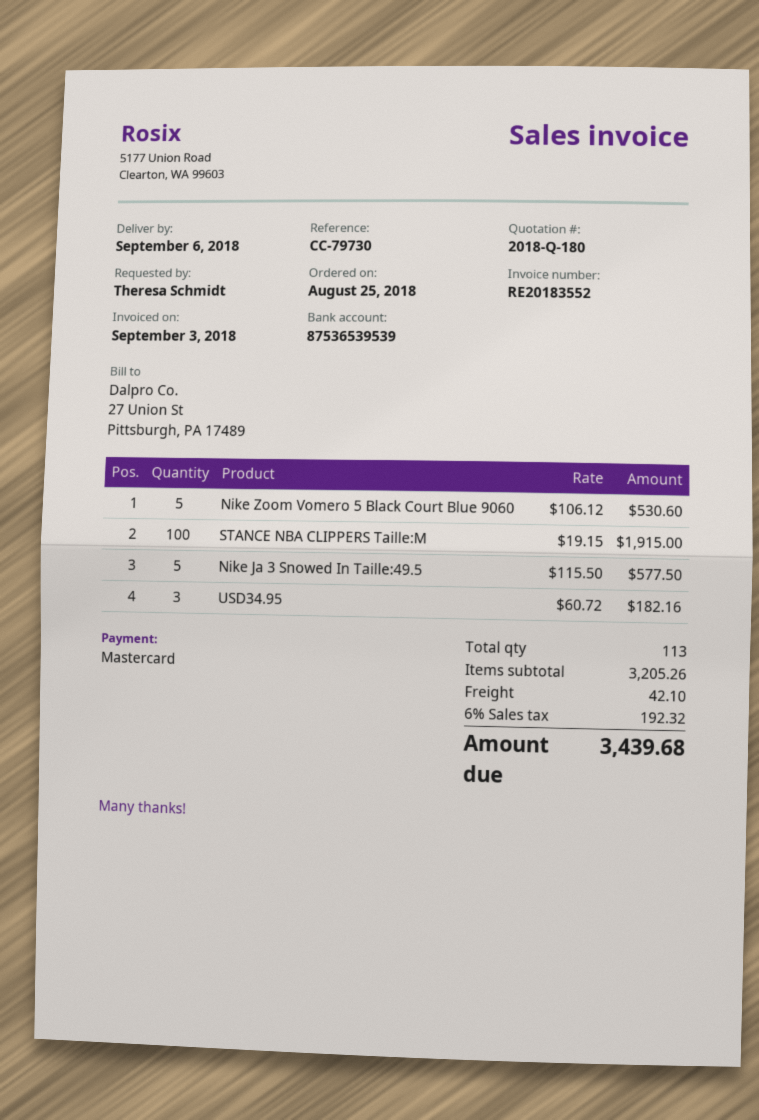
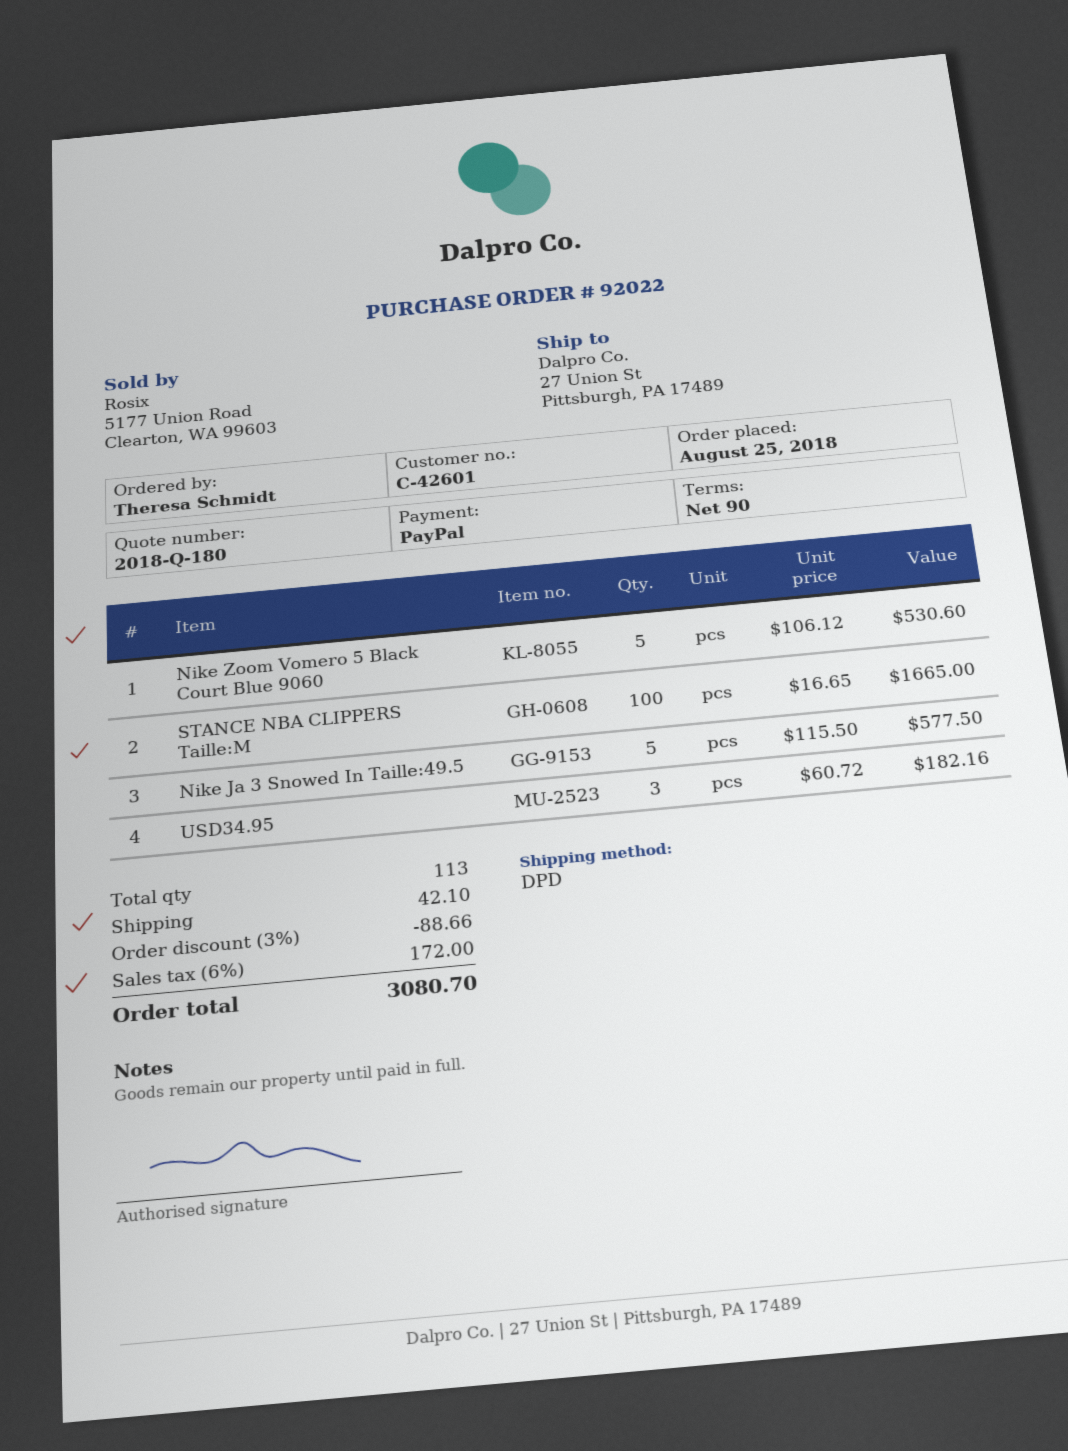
payment method: Mastercard -> PayPal
STANCE NBA CLIPPERS Taille:M: 100 x 19.15 = 1915.00 -> 100 x 16.65 = 1665.00
discount: none -> 3% = 88.66
tax: 6% = 192.32 -> 6% = 172.00
total: 3439.68 -> 3080.70

